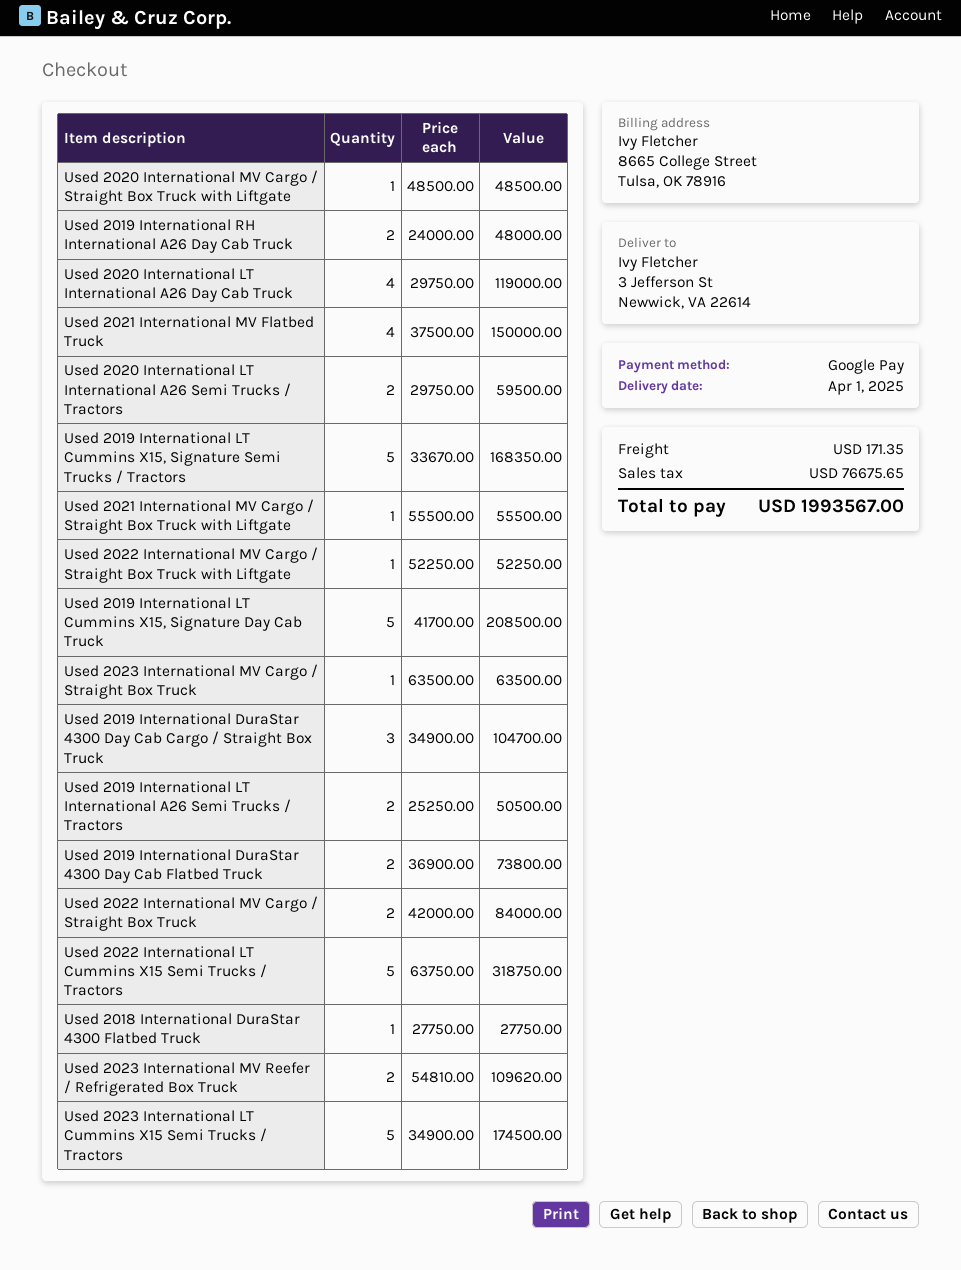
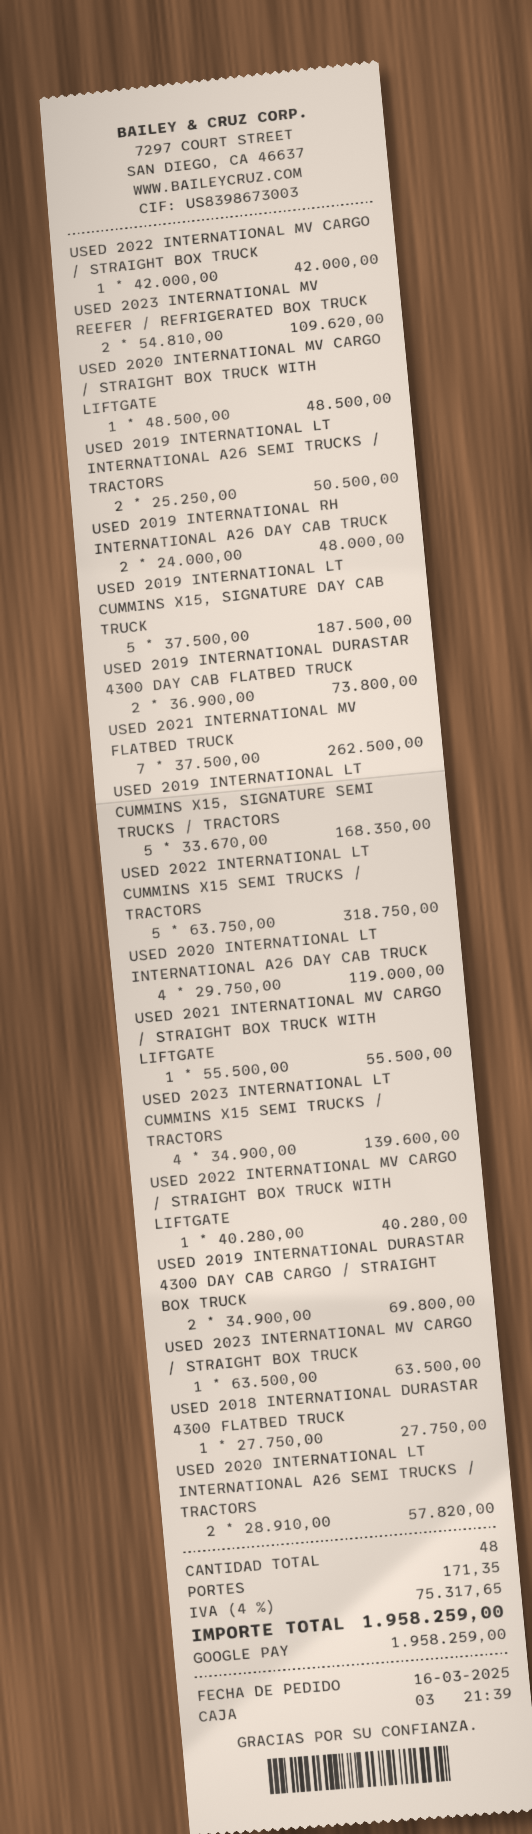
Used 2021 International MV Flatbed Truck: 4 x 37500.00 = 150000.00 -> 7 x 37500.00 = 262500.00
Used 2020 International LT International A26 Semi Trucks / Tractors: 2 x 29750.00 = 59500.00 -> 2 x 28910.00 = 57820.00
Used 2022 International MV Cargo / Straight Box Truck with Liftgate: 1 x 52250.00 = 52250.00 -> 1 x 40280.00 = 40280.00
Used 2019 International LT Cummins X15, Signature Day Cab Truck: 5 x 41700.00 = 208500.00 -> 5 x 37500.00 = 187500.00
Used 2019 International DuraStar 4300 Day Cab Cargo / Straight Box Truck: 3 x 34900.00 = 104700.00 -> 2 x 34900.00 = 69800.00
Used 2022 International MV Cargo / Straight Box Truck: 2 x 42000.00 = 84000.00 -> 1 x 42000.00 = 42000.00
Used 2023 International LT Cummins X15 Semi Trucks / Tractors: 5 x 34900.00 = 174500.00 -> 4 x 34900.00 = 139600.00
tax: 76675.65 -> 75317.65
total: 1993567.00 -> 1958259.00

